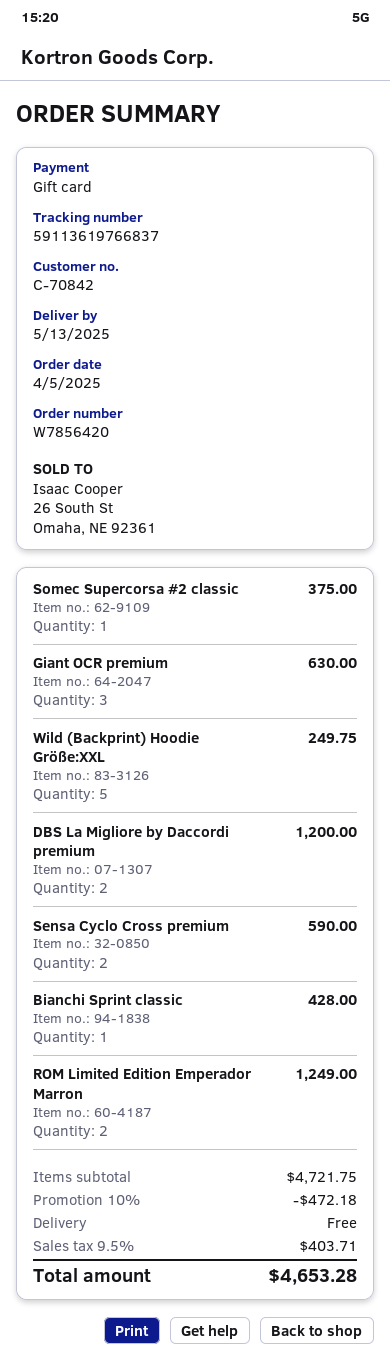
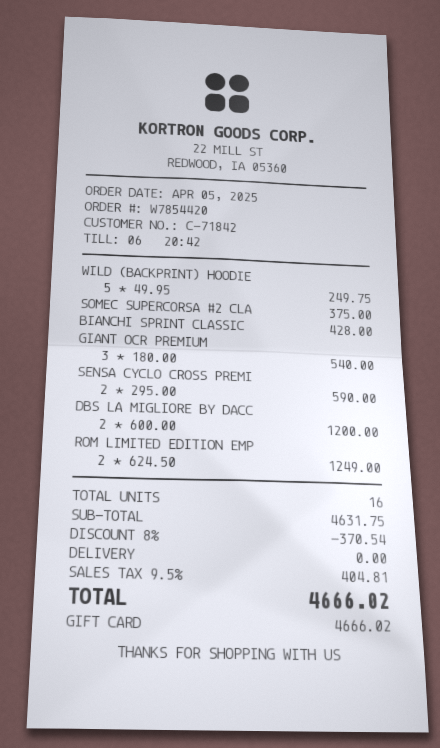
order number: W7856420 -> W7854420
customer number: C-70842 -> C-71842
Giant OCR premium: 3 for 630.00 -> 3 for 540.00
subtotal: 4721.75 -> 4631.75
discount: 10% = 472.18 -> 8% = 370.54
tax: 9.5% = 403.71 -> 9.5% = 404.81
total: 4653.28 -> 4666.02

